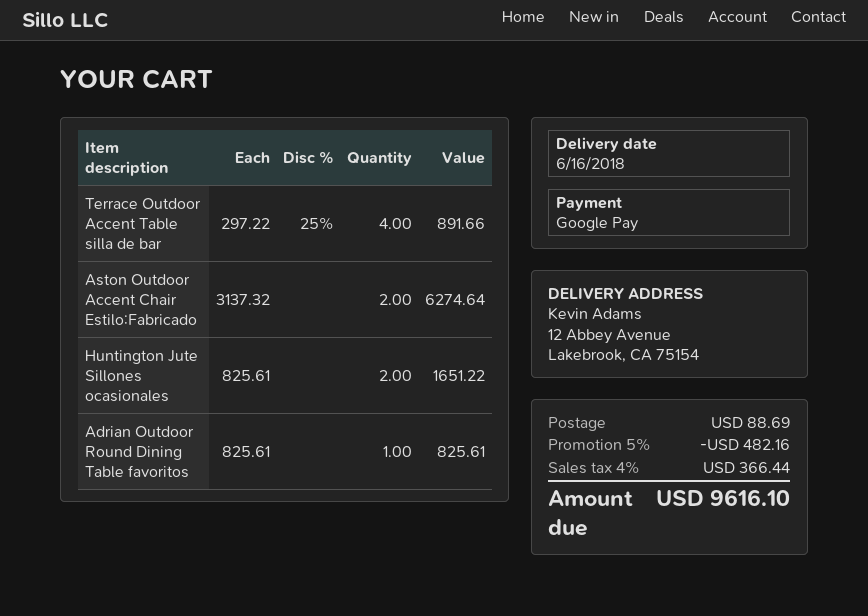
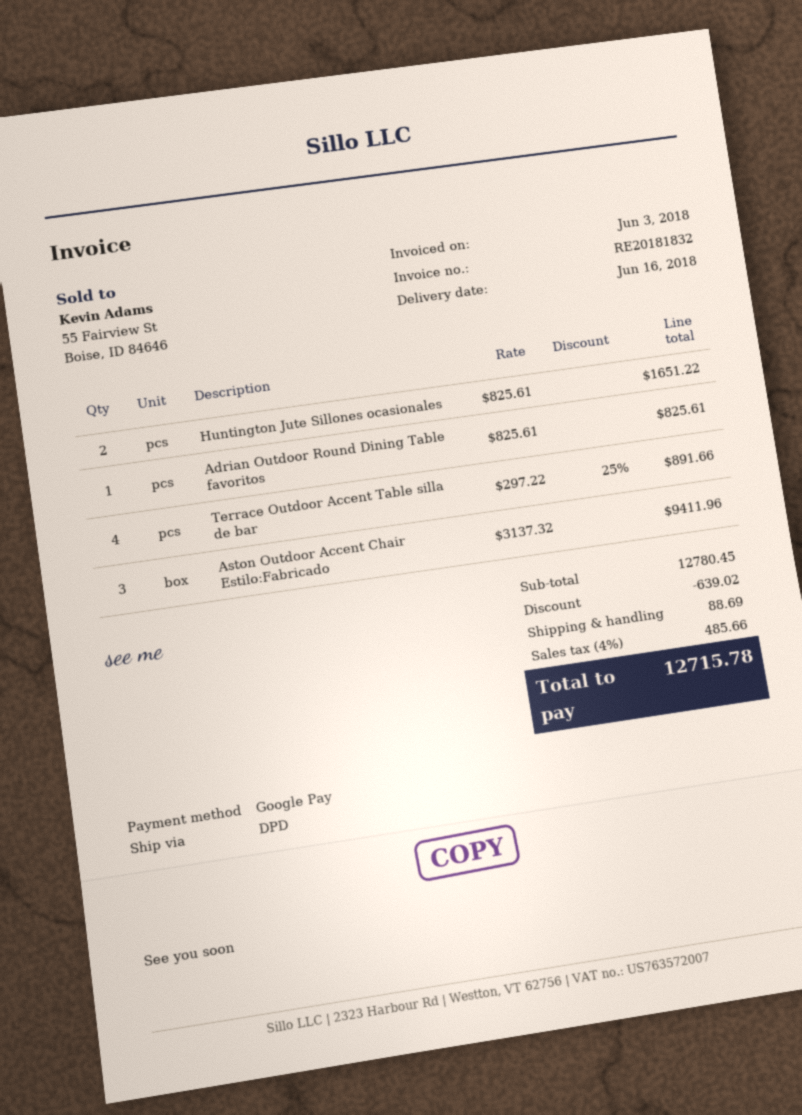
Aston Outdoor Accent Chair Estilo:Fabricado: 2 x 3137.32 = 6274.64 -> 3 x 3137.32 = 9411.96
discount: 482.16 -> 639.02
tax: 4% = 366.44 -> 4% = 485.66
total: 9616.10 -> 12715.78

